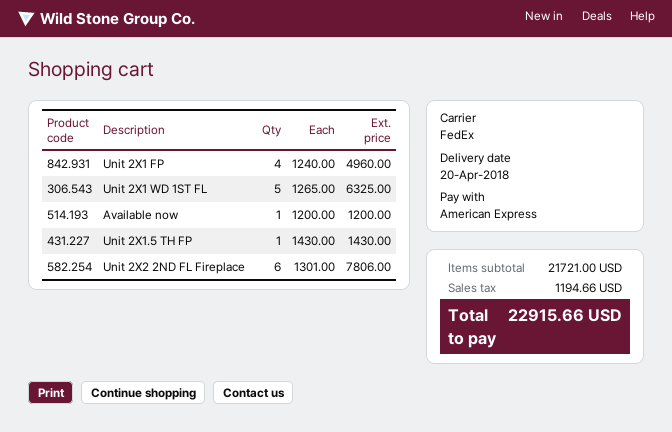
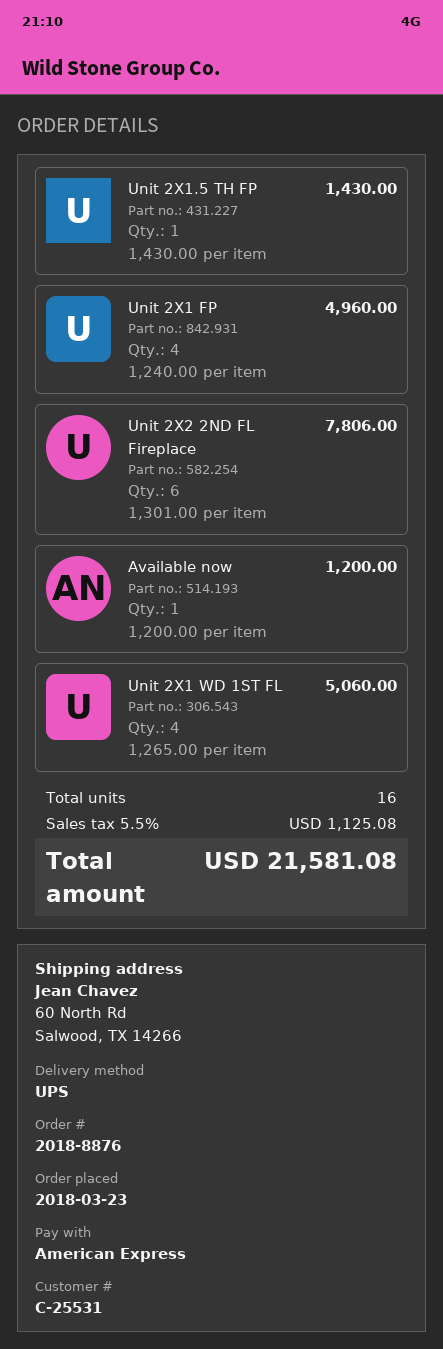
shipping method: FedEx -> UPS
Unit 2X1 WD 1ST FL: 5 x 1265.00 = 6325.00 -> 4 x 1265.00 = 5060.00
tax: 1194.66 -> 1125.08
total: 22915.66 -> 21581.08

